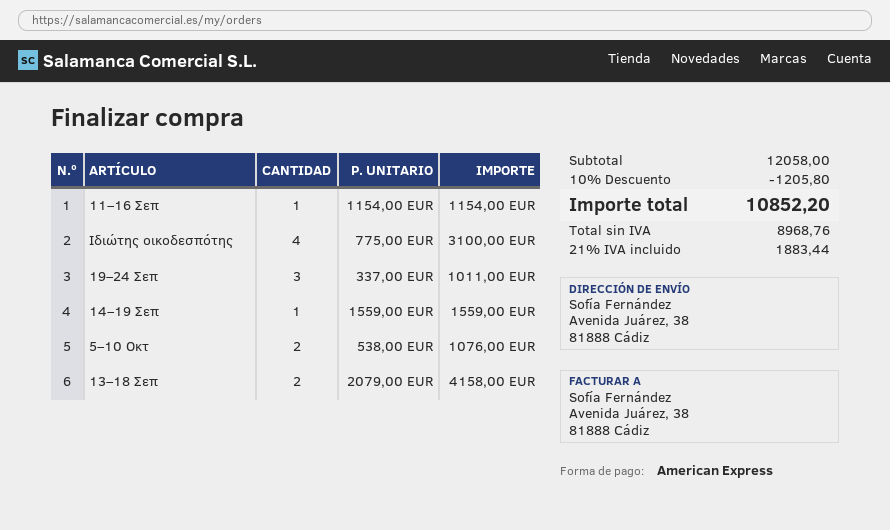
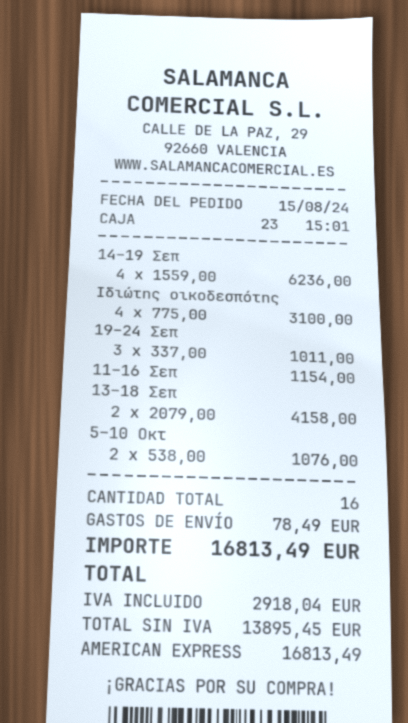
14–19 Σεπ: 1 x 1559.00 = 1559.00 -> 4 x 1559.00 = 6236.00
discount: 10% = 1205.80 -> none
shipping: none -> 78.49
net: 8968.76 -> 13895.45
tax: 1883.44 -> 2918.04
total: 10852.20 -> 16813.49

